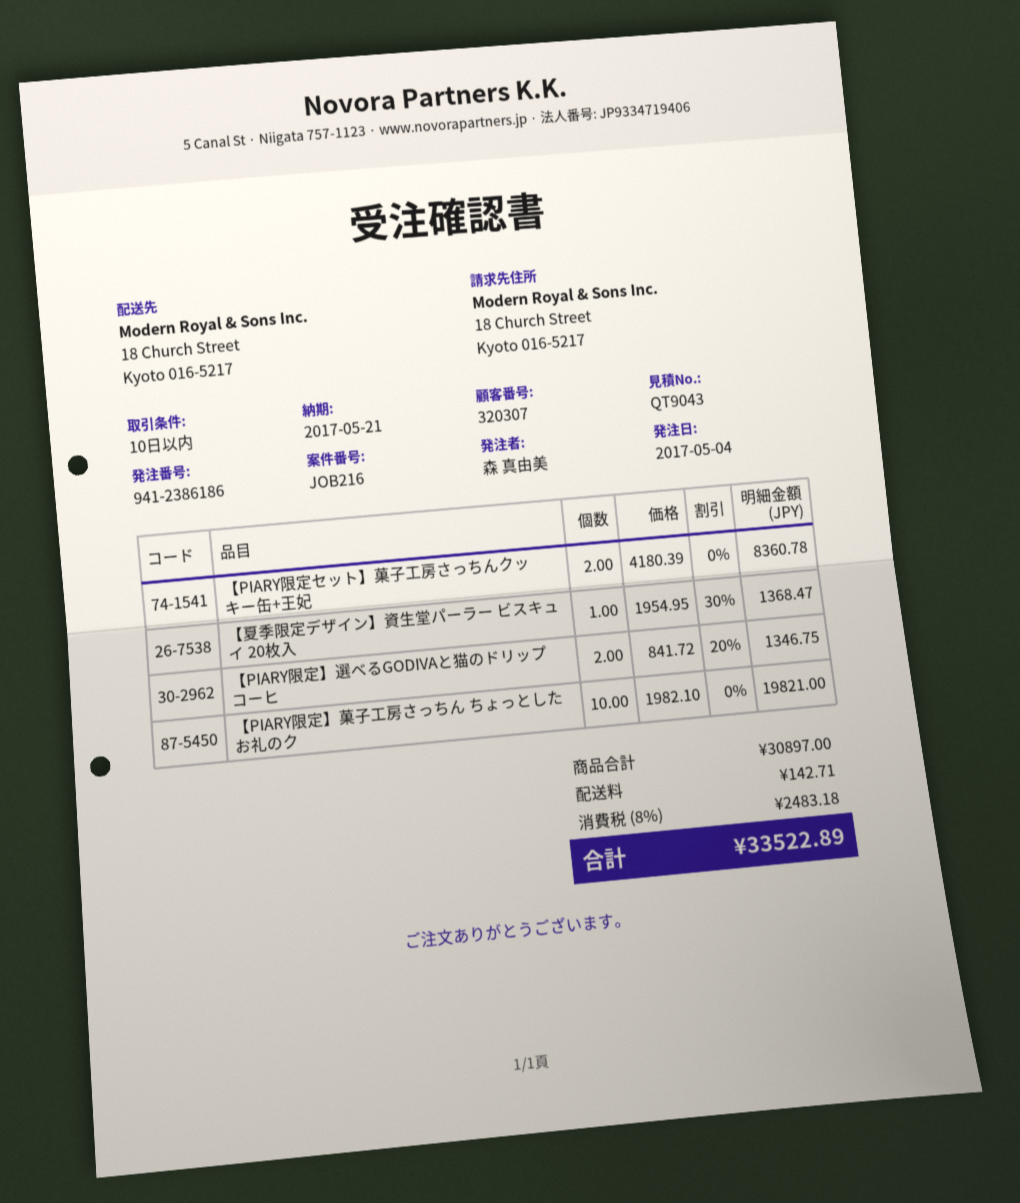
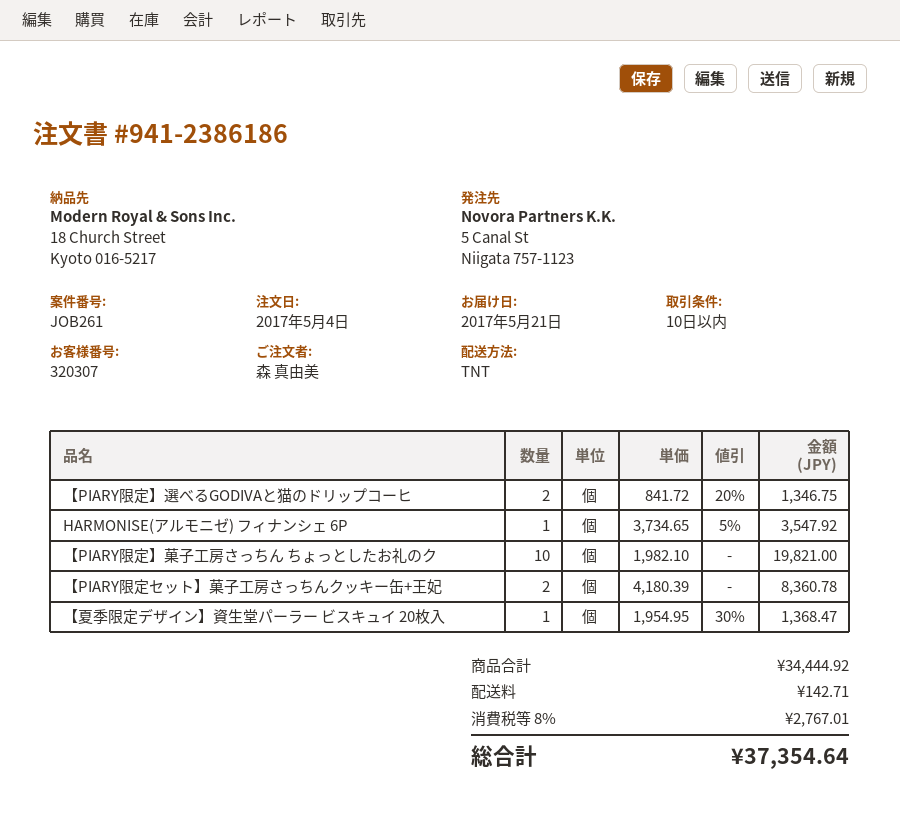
reference: JOB216 -> JOB261
HARMONISE(アルモニゼ) フィナンシェ 6P: none -> 1 x 3734.65 - 5% = 3547.92
subtotal: 30897.00 -> 34444.92
tax: 8% = 2483.18 -> 8% = 2767.01
total: 33522.89 -> 37354.64

